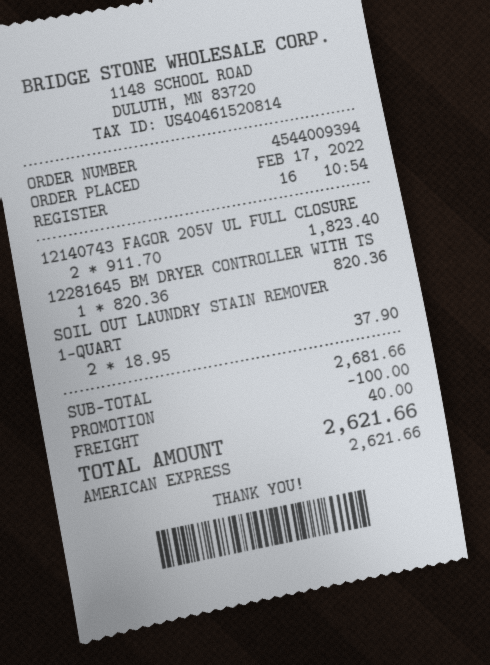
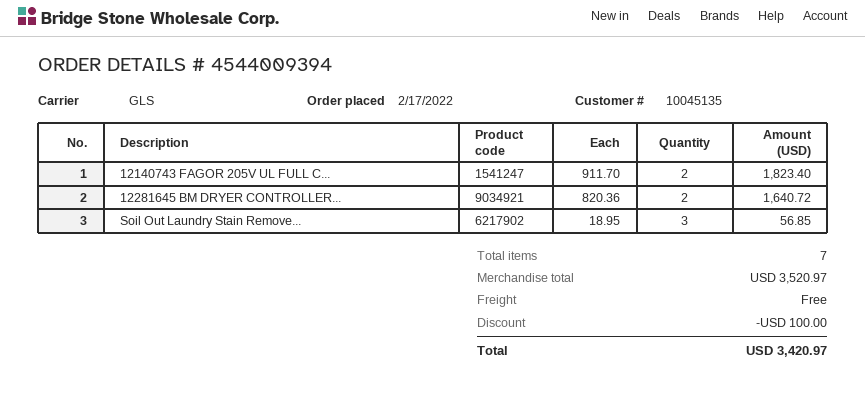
12281645 BM DRYER CONTROLLER WITH TS: 1 x 820.36 = 820.36 -> 2 x 820.36 = 1640.72
SOIL OUT LAUNDRY STAIN REMOVER 1-QUART: 2 x 18.95 = 37.90 -> 3 x 18.95 = 56.85
subtotal: 2681.66 -> 3520.97
shipping: 40.00 -> 0.00
total: 2621.66 -> 3420.97

